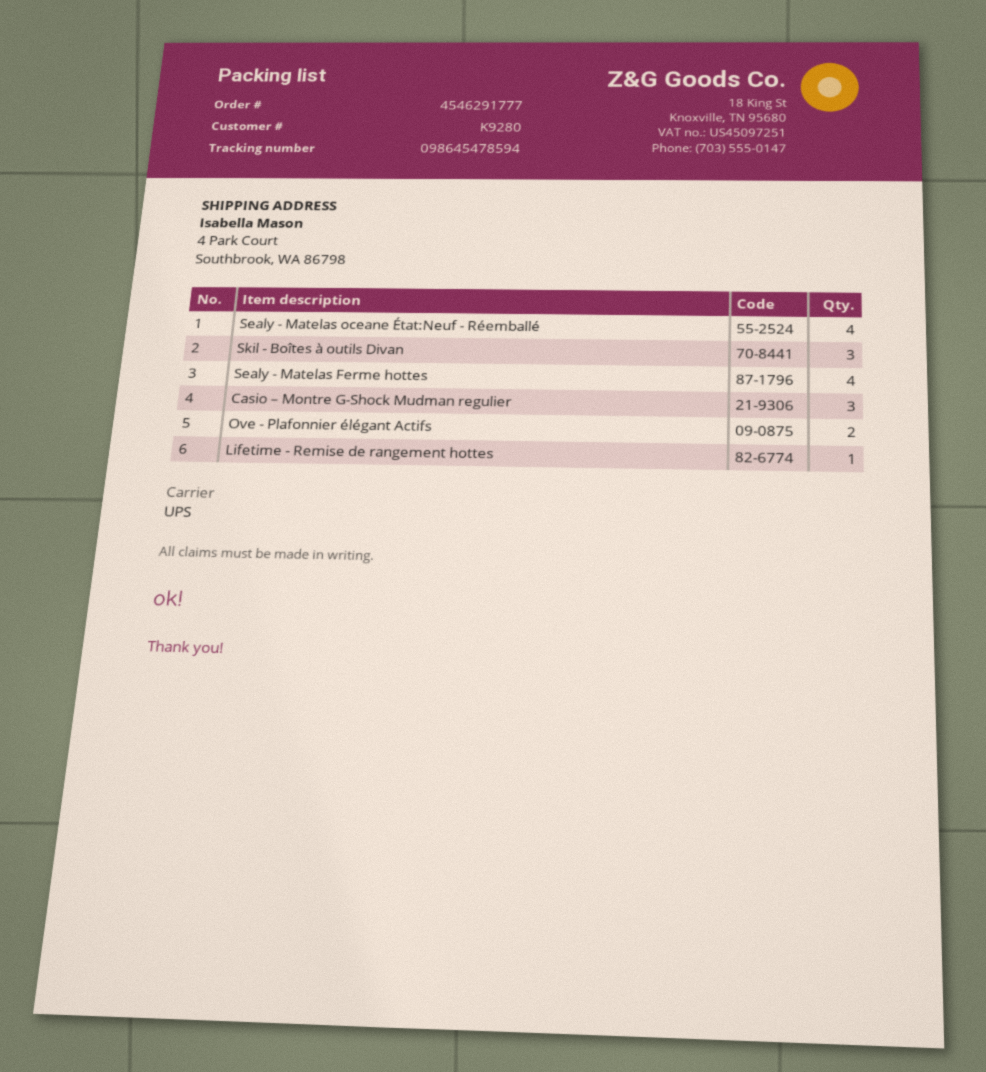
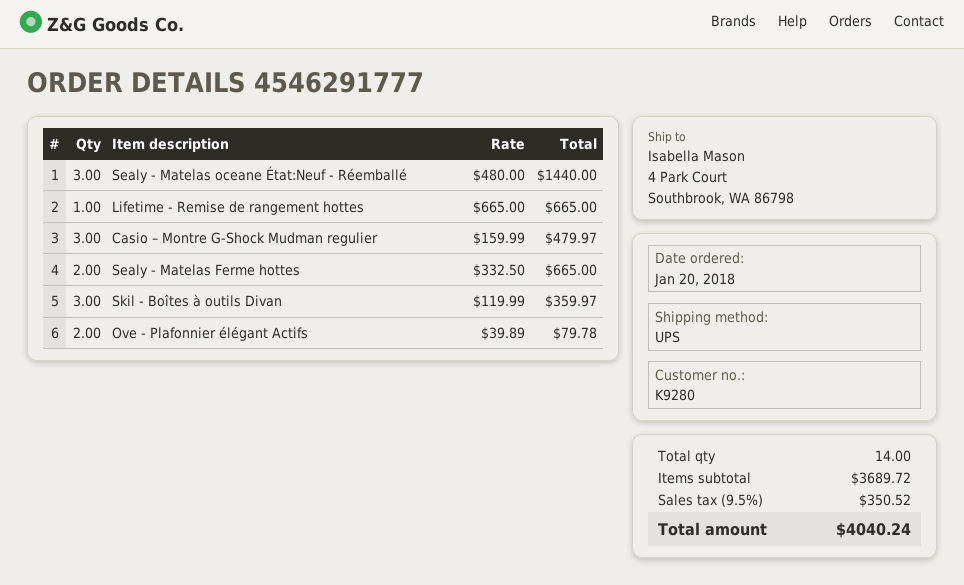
Sealy - Matelas oceane État:Neuf - Réemballé: 4 -> 3
Sealy - Matelas Ferme hottes: 4 -> 2

